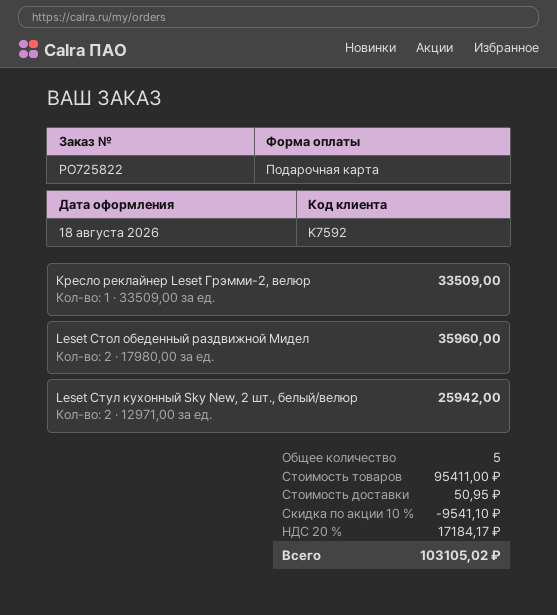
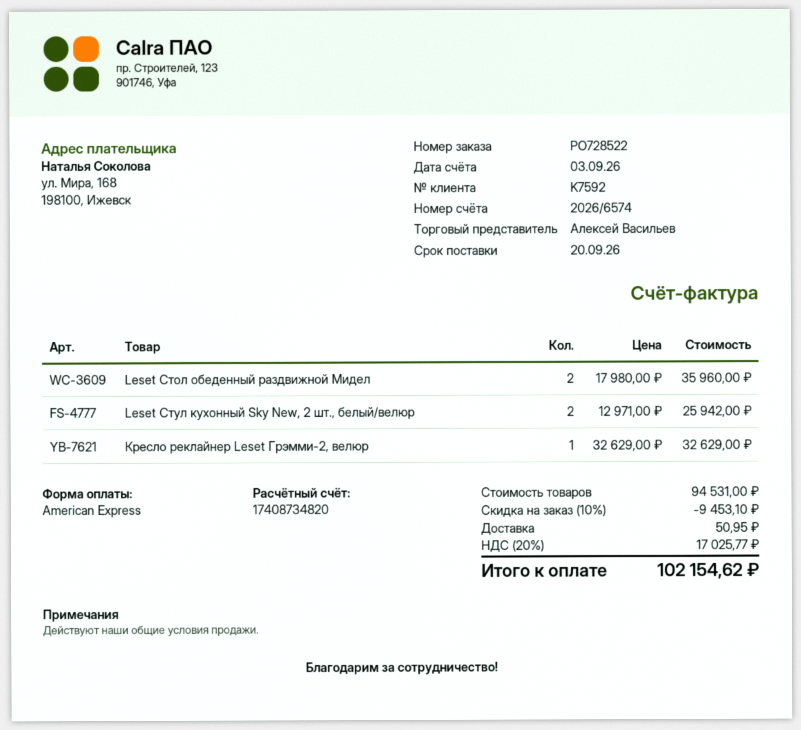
order number: PO725822 -> PO728522
payment method: gift card -> American Express
Кресло реклайнер Leset Грэмми-2, велюр: 1 x 33509.00 = 33509.00 -> 1 x 32629.00 = 32629.00
subtotal: 95411.00 -> 94531.00
discount: 10% = 9541.10 -> 10% = 9453.10
tax: 20% = 17184.17 -> 20% = 17025.77
total: 103105.02 -> 102154.62

